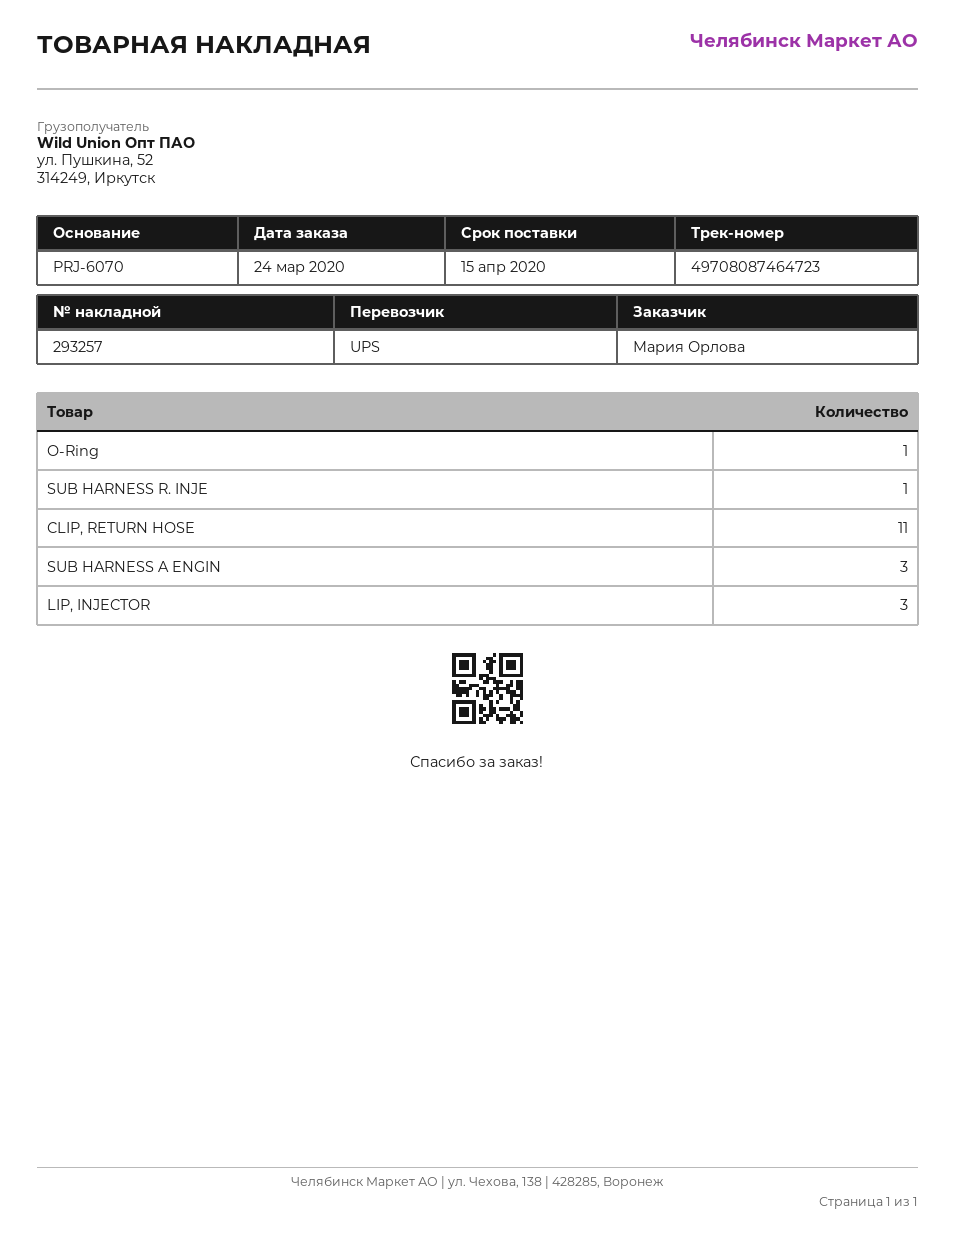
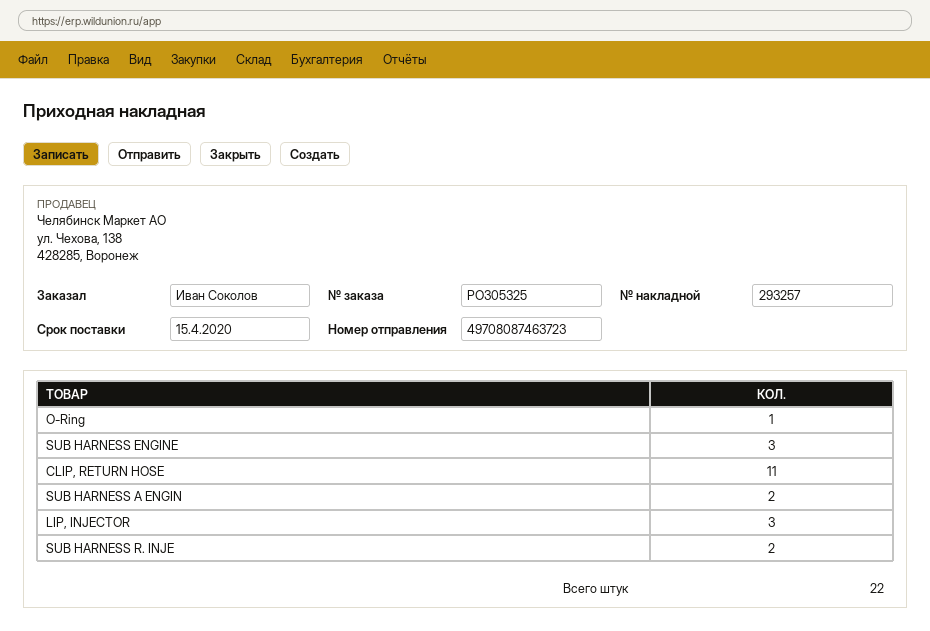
ordered by: Мария Орлова -> Иван Соколов
tracking number: 49708087464723 -> 49708087463723
SUB HARNESS R. INJE: 1 -> 2
SUB HARNESS A ENGIN: 3 -> 2
SUB HARNESS ENGINE: none -> 3

